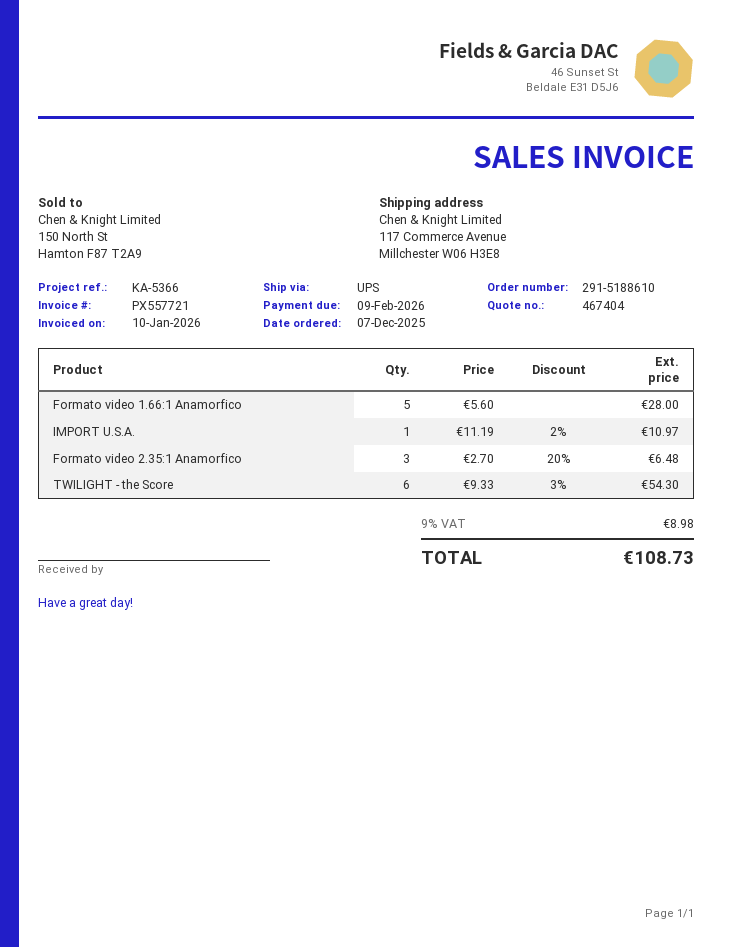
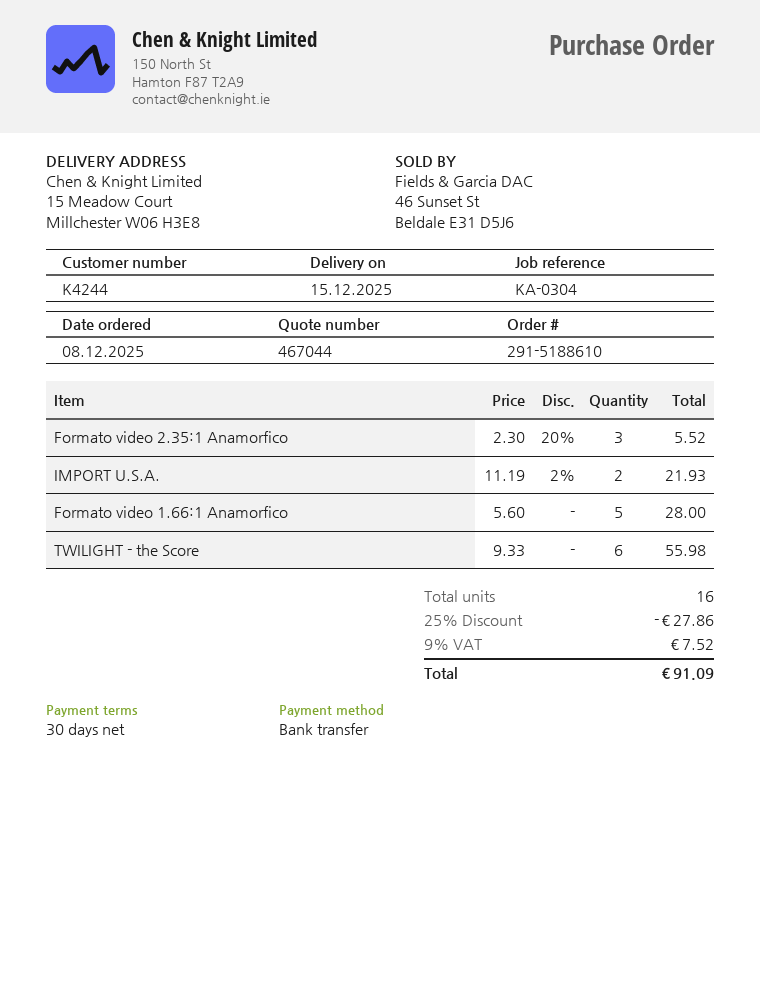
quote number: 467404 -> 467044
order date: 2025-12-07 -> 2025-12-08
reference: KA-5366 -> KA-0304
ship to: 117 Commerce Avenue, Millchester W06 H3E8 -> 15 Meadow Court, Millchester W06 H3E8
IMPORT U.S.A.: 1 x 11.19 - 2% = 10.97 -> 2 x 11.19 - 2% = 21.93
Formato video 2.35:1 Anamorfico: 3 x 2.70 - 20% = 6.48 -> 3 x 2.30 - 20% = 5.52
TWILIGHT - the Score: 6 x 9.33 - 3% = 54.30 -> 6 x 9.33 = 55.98
discount: none -> 25% = 27.86
tax: 9% = 8.98 -> 9% = 7.52
total: 108.73 -> 91.09

